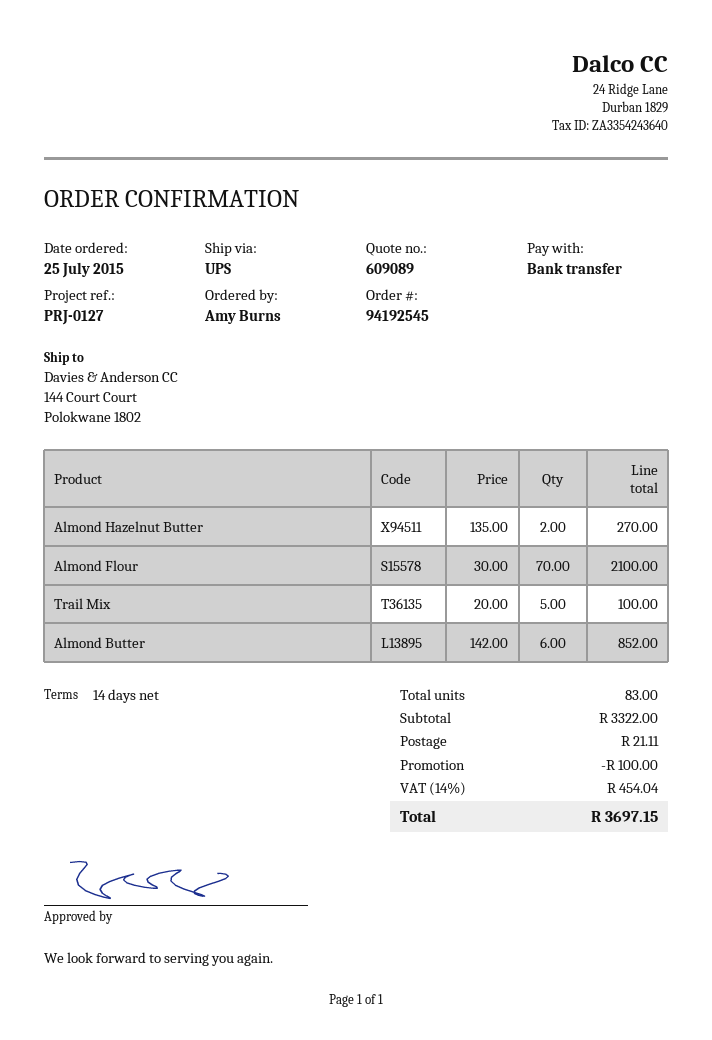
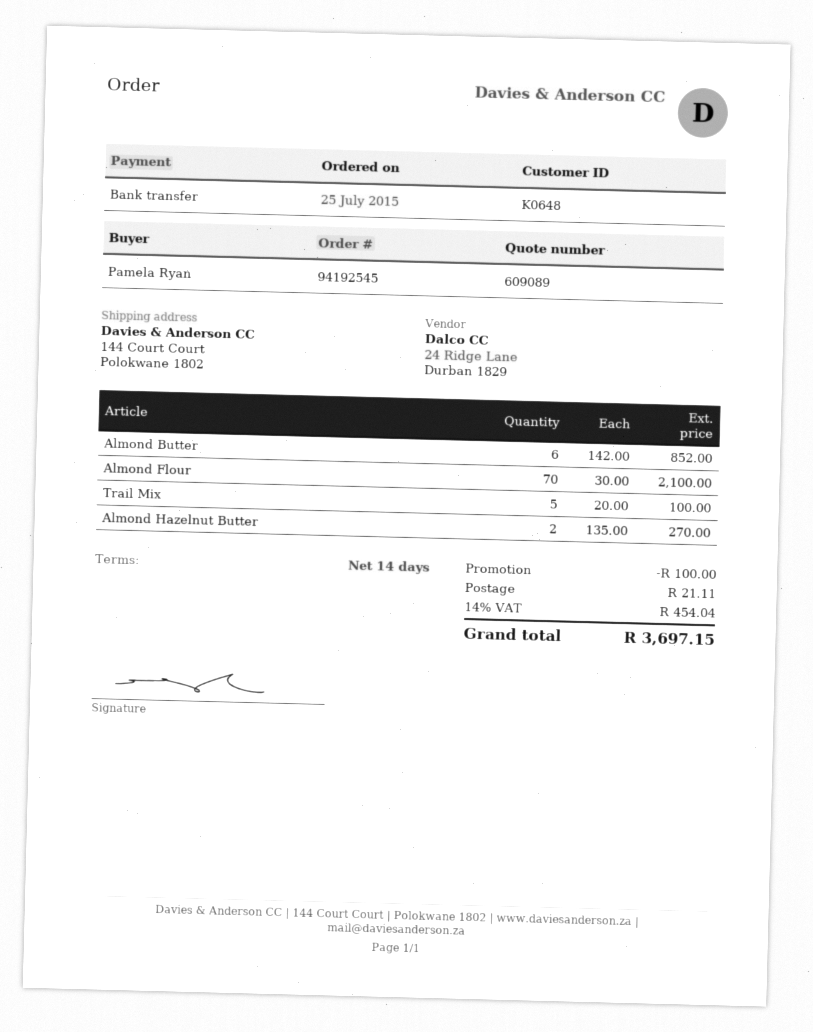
ordered by: Amy Burns -> Pamela Ryan

